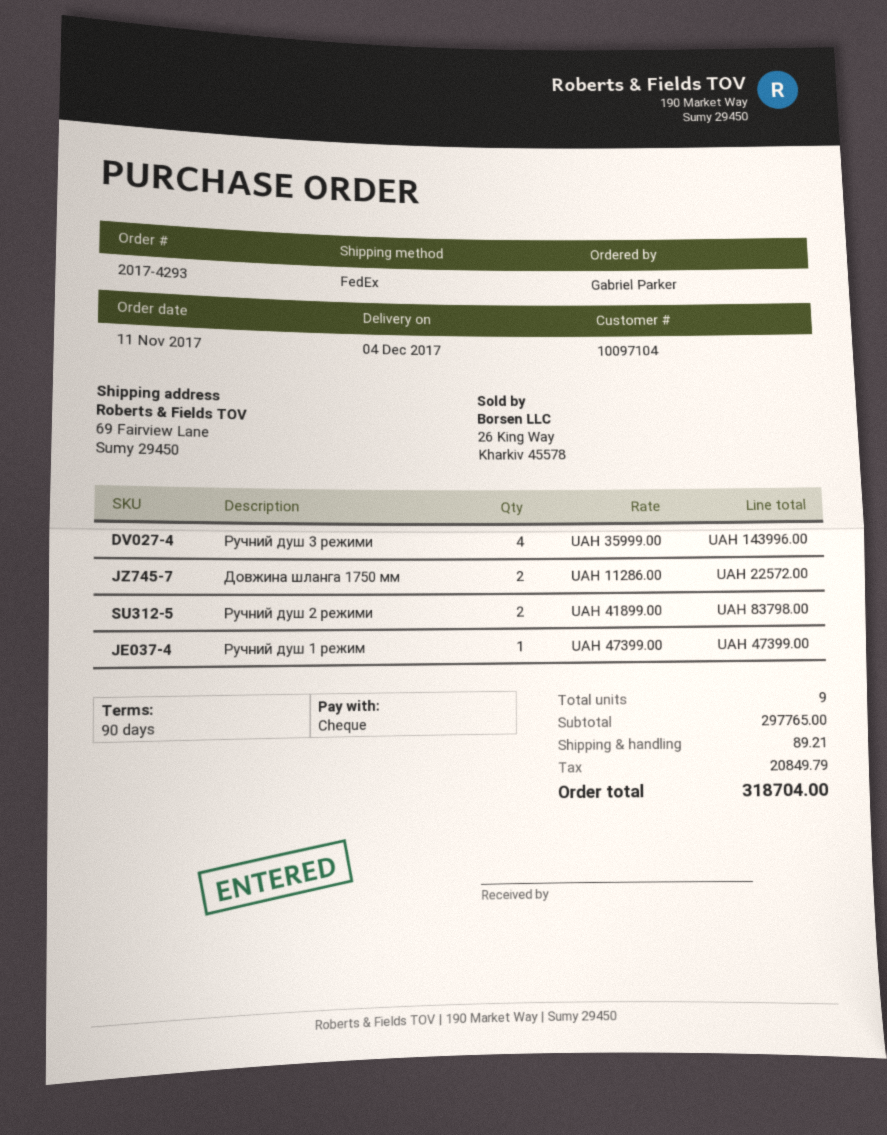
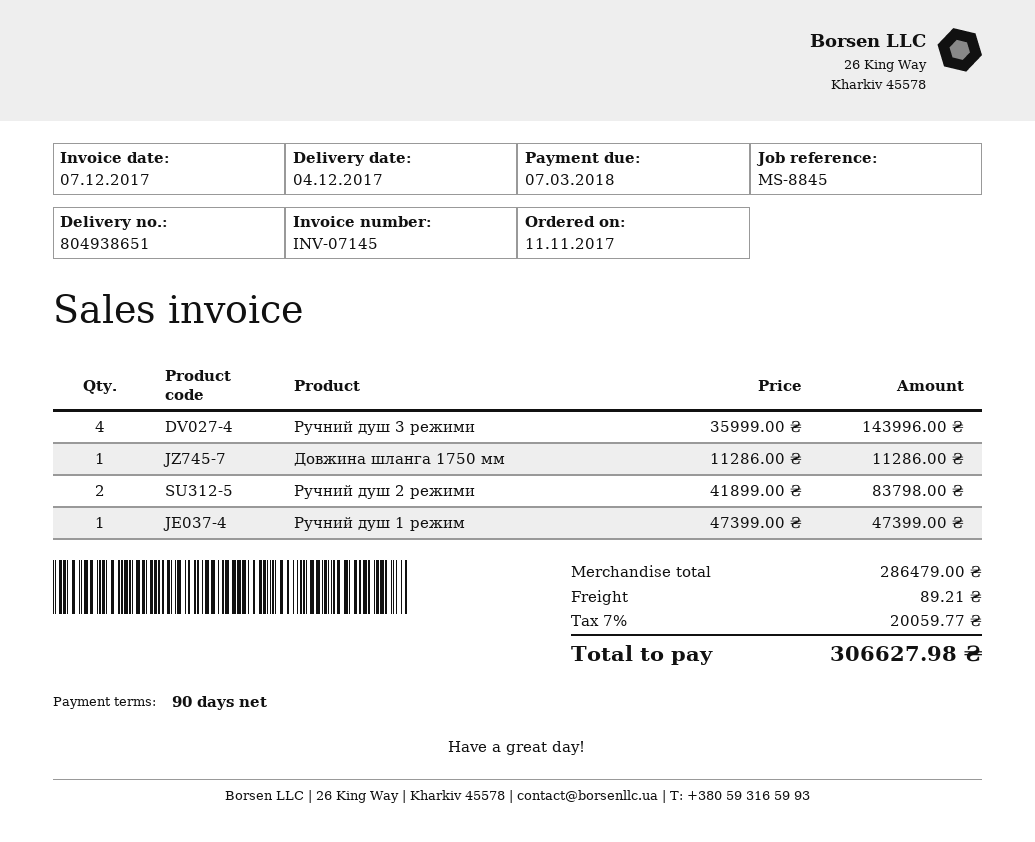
Довжина шланга 1750 мм: 2 x 11286.00 = 22572.00 -> 1 x 11286.00 = 11286.00
subtotal: 297765.00 -> 286479.00
tax: 20849.79 -> 20059.77
total: 318704.00 -> 306627.98

